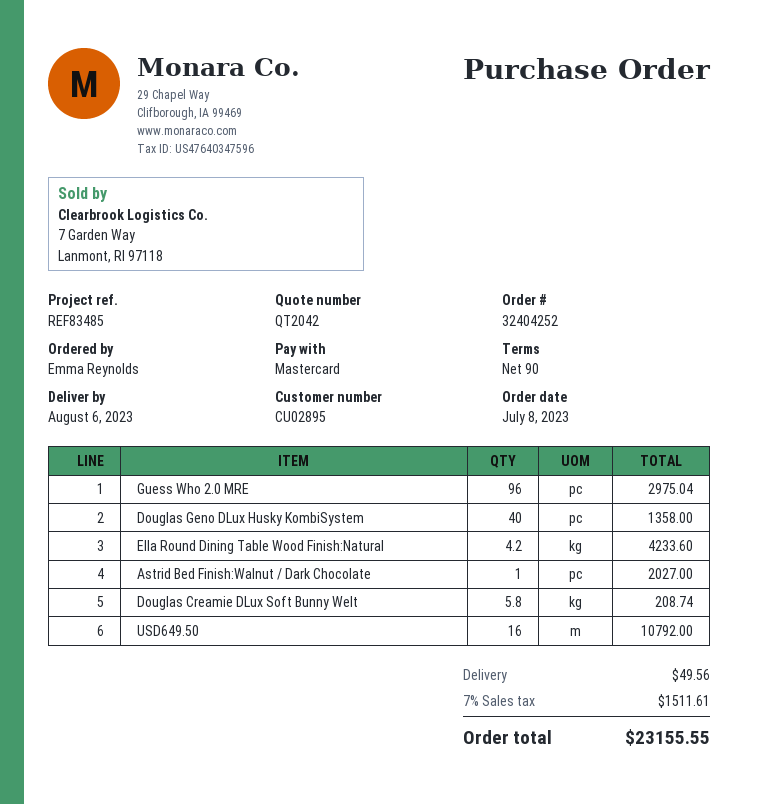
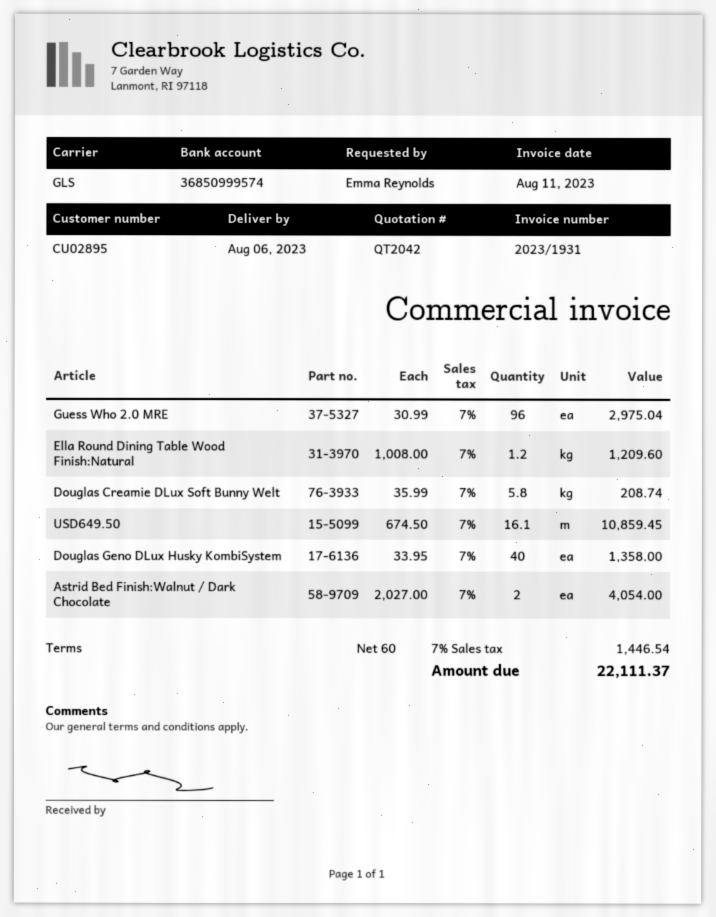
payment terms: 90 days -> 60 days
Ella Round Dining Table Wood Finish:Natural: 4.2 for 4233.60 -> 1.2 for 1209.60
Astrid Bed Finish:Walnut / Dark Chocolate: 1 for 2027.00 -> 2 for 4054.00
USD649.50: 16 for 10792.00 -> 16.1 for 10859.45
shipping: 49.56 -> none
tax: 7% = 1511.61 -> 7% = 1446.54
total: 23155.55 -> 22111.37

